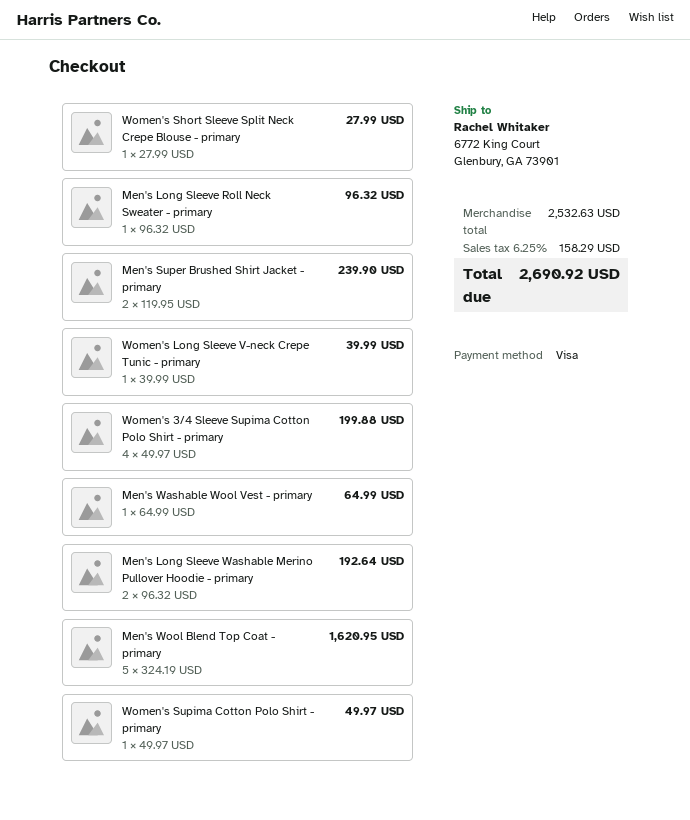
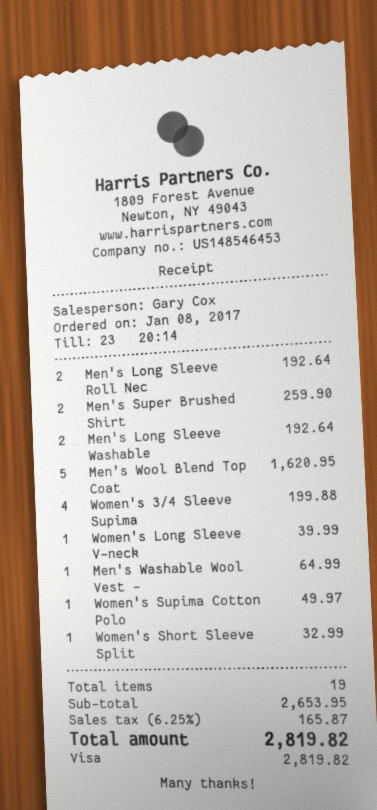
Women's Short Sleeve Split Neck Crepe Blouse - primary: 1 for 27.99 -> 1 for 32.99
Men's Long Sleeve Roll Neck Sweater - primary: 1 for 96.32 -> 2 for 192.64
Men's Super Brushed Shirt Jacket - primary: 2 for 239.90 -> 2 for 259.90
subtotal: 2532.63 -> 2653.95
tax: 6.25% = 158.29 -> 6.25% = 165.87
total: 2690.92 -> 2819.82

